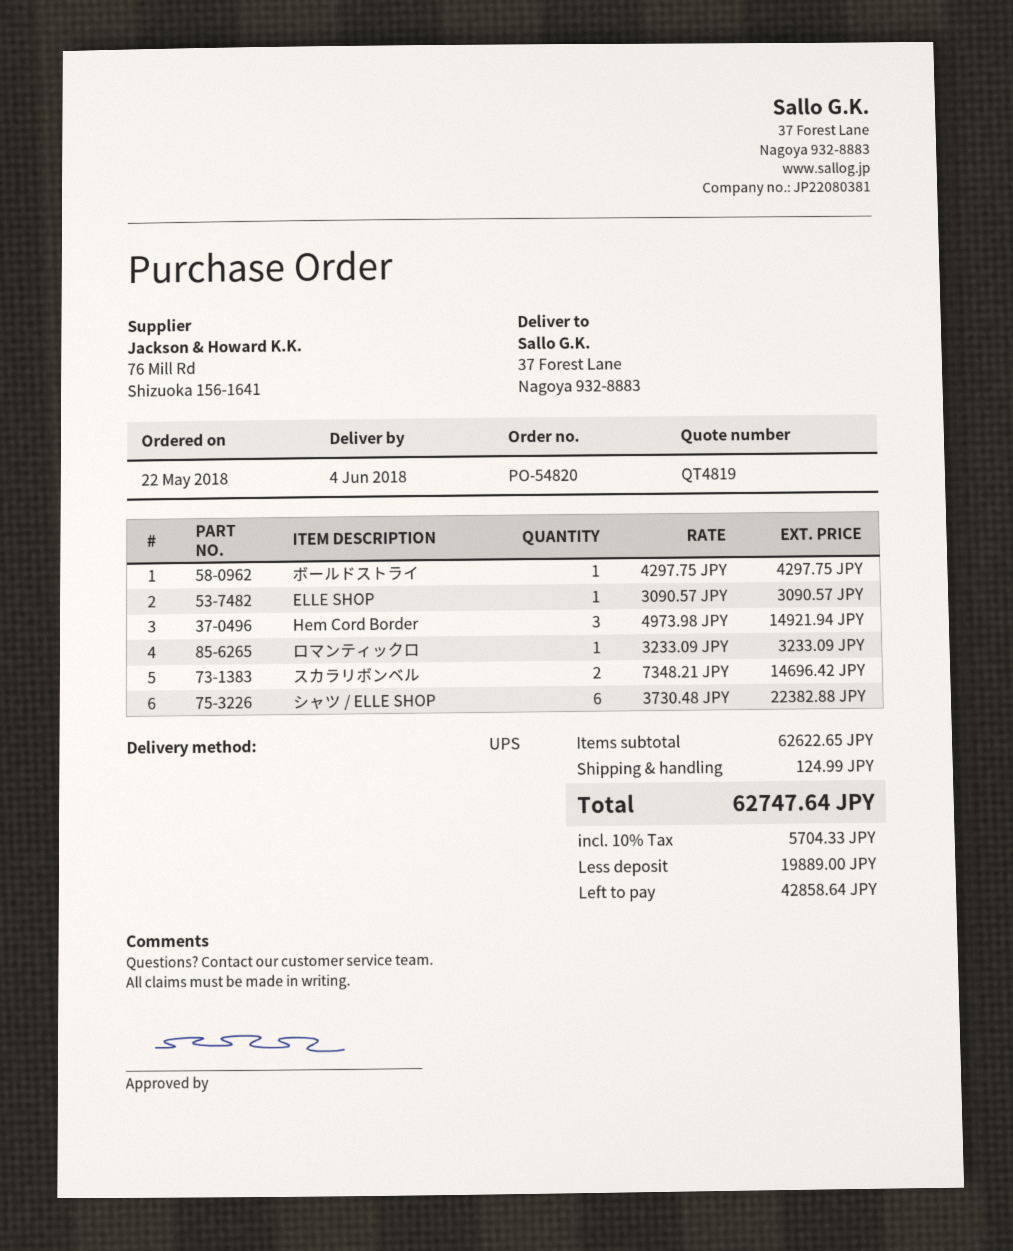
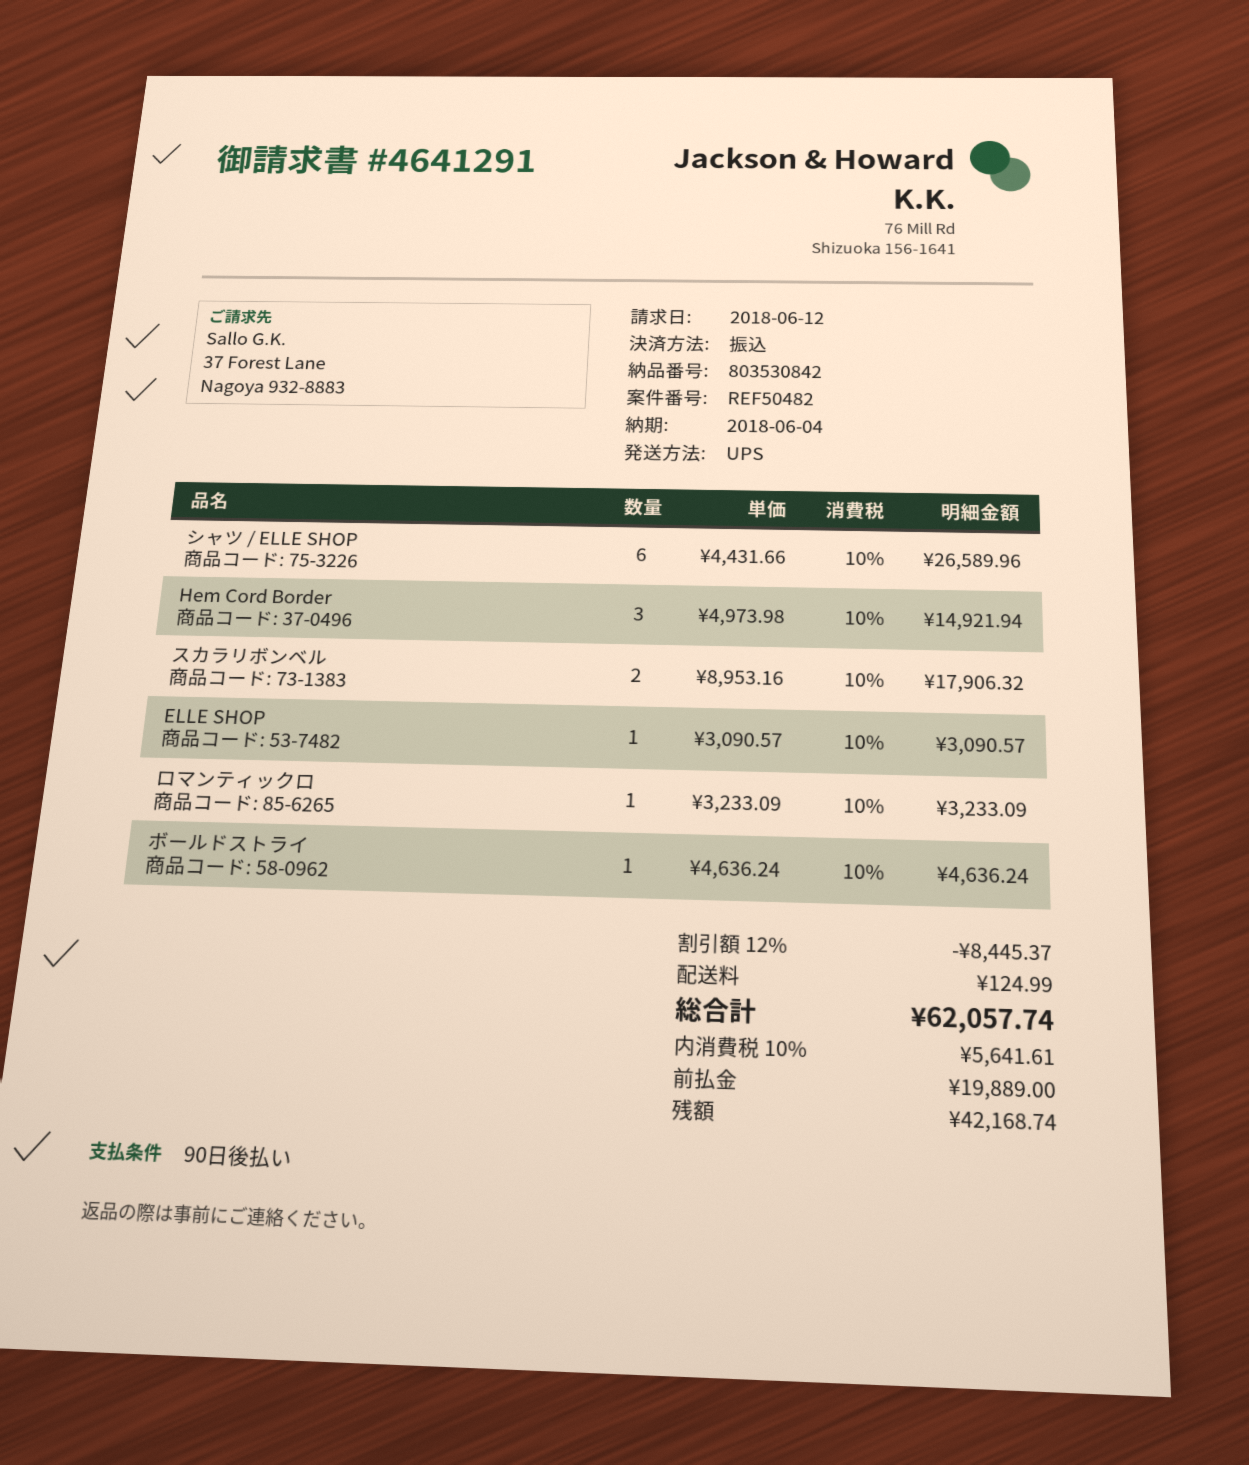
ボールドストライ: 1 x 4297.75 = 4297.75 -> 1 x 4636.24 = 4636.24
スカラリボンベル: 2 x 7348.21 = 14696.42 -> 2 x 8953.16 = 17906.32
シャツ / ELLE SHOP: 6 x 3730.48 = 22382.88 -> 6 x 4431.66 = 26589.96
discount: none -> 12% = 8445.37
tax: 10% = 5704.33 -> 10% = 5641.61
total: 62747.64 -> 62057.74
balance: 42858.64 -> 42168.74

